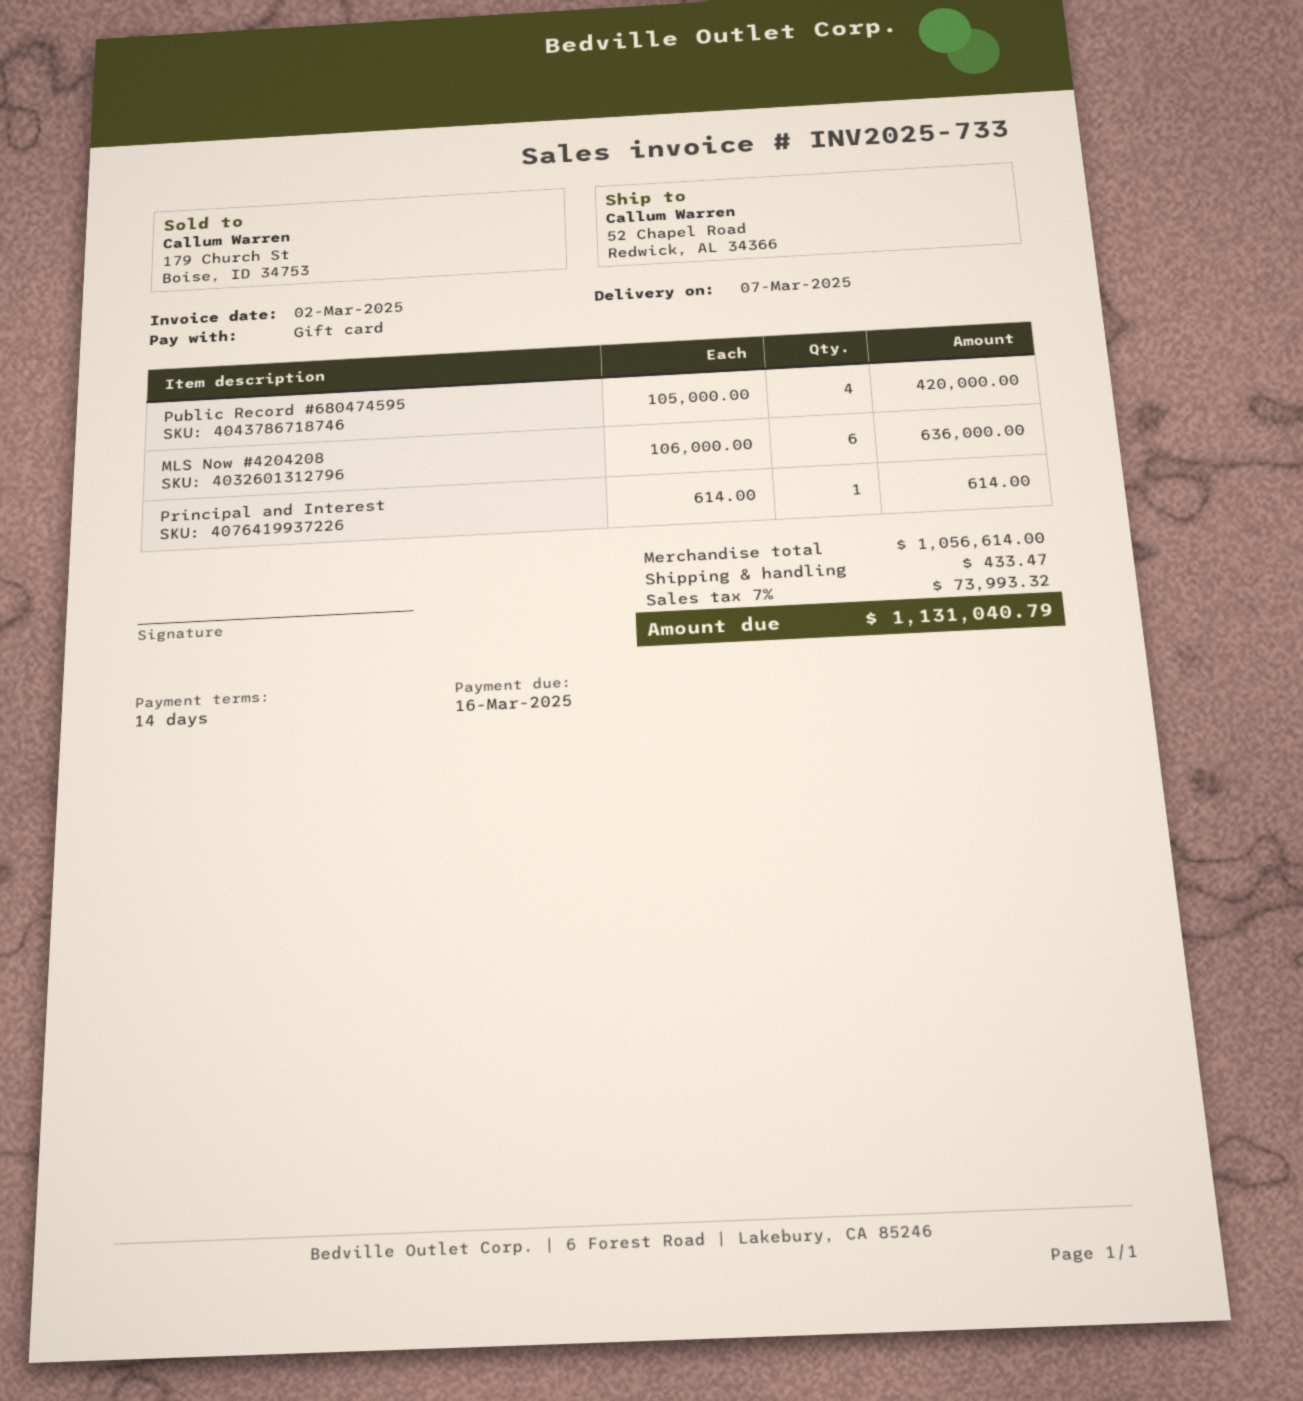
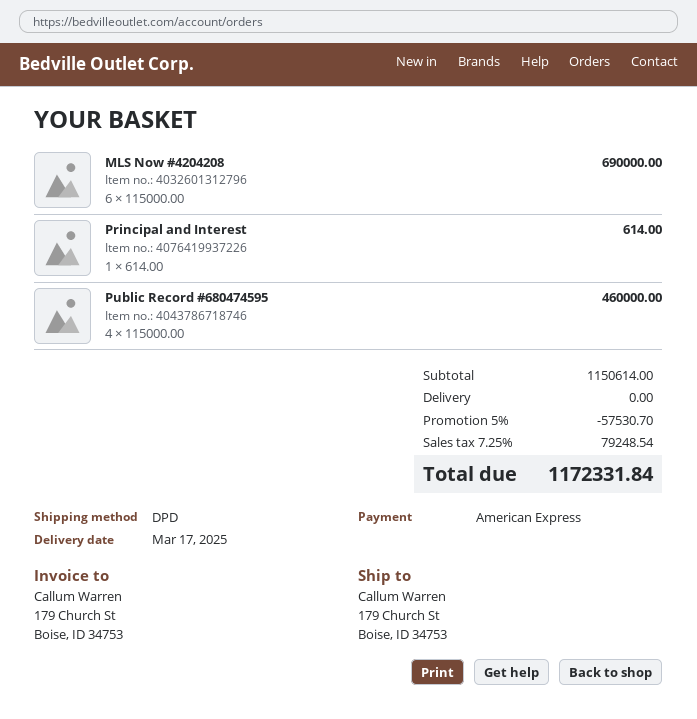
delivery date: 2025-03-07 -> 2025-03-17
payment method: gift card -> American Express
ship to: 52 Chapel Road, Redwick, AL 34366 -> 179 Church St, Boise, ID 34753
Public Record #680474595: 4 x 105000.00 = 420000.00 -> 4 x 115000.00 = 460000.00
MLS Now #4204208: 6 x 106000.00 = 636000.00 -> 6 x 115000.00 = 690000.00
subtotal: 1056614.00 -> 1150614.00
discount: none -> 5% = 57530.70
shipping: 433.47 -> 0.00
tax: 7% = 73993.32 -> 7.25% = 79248.54
total: 1131040.79 -> 1172331.84

